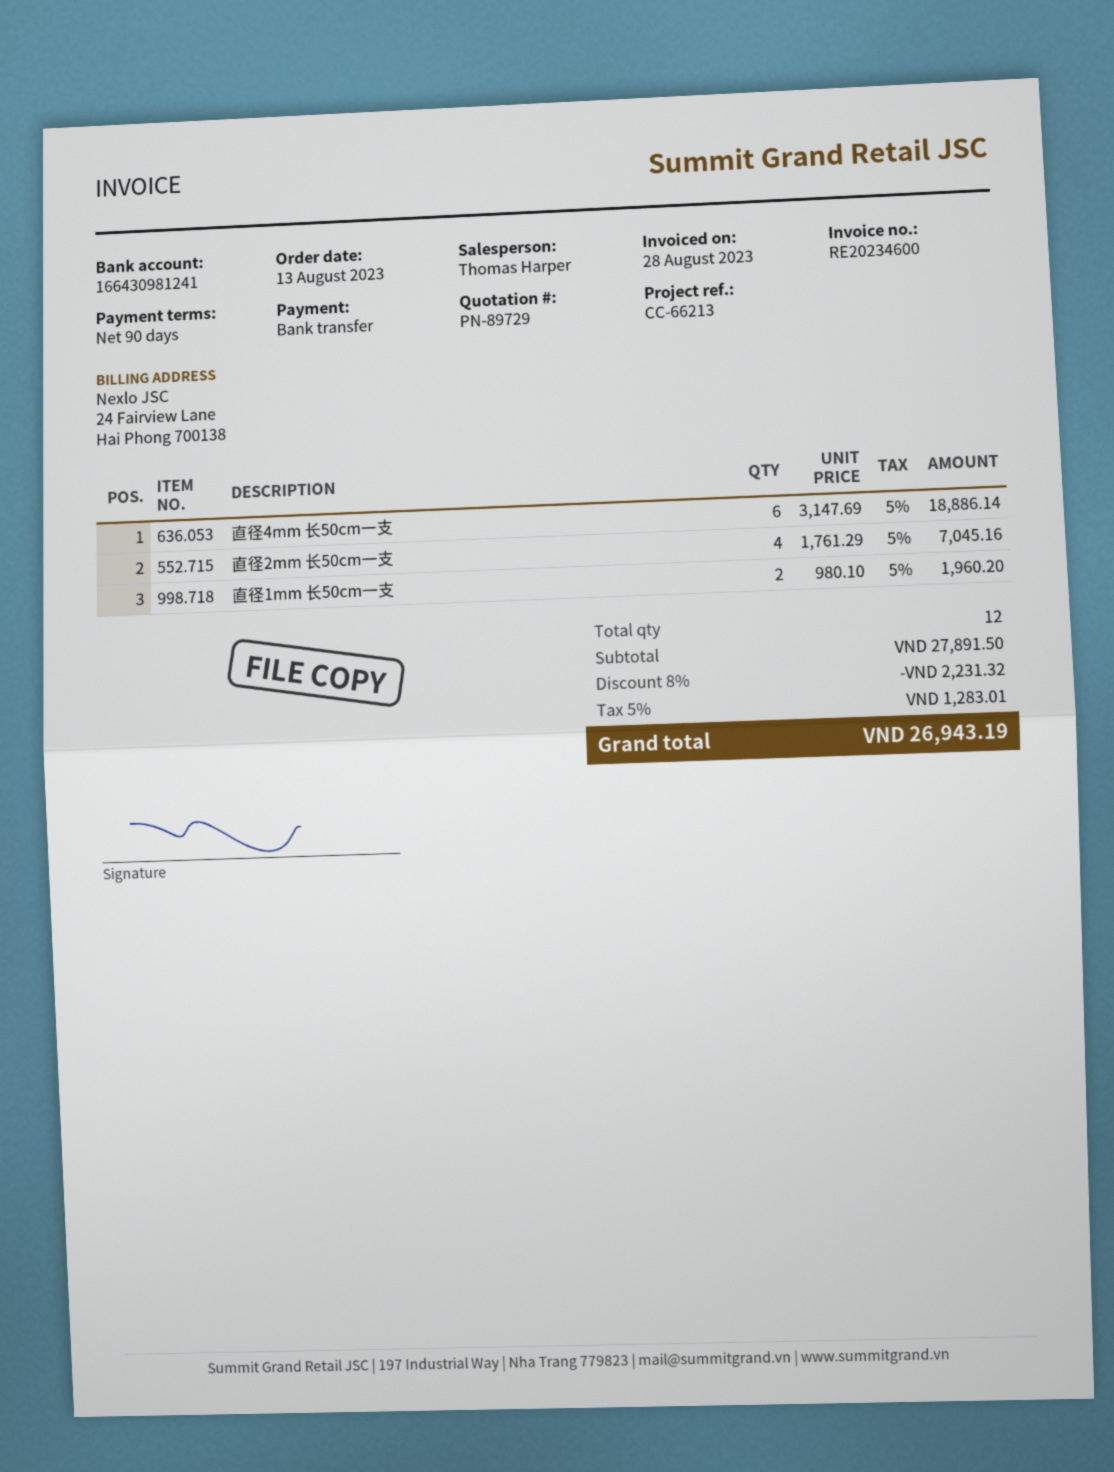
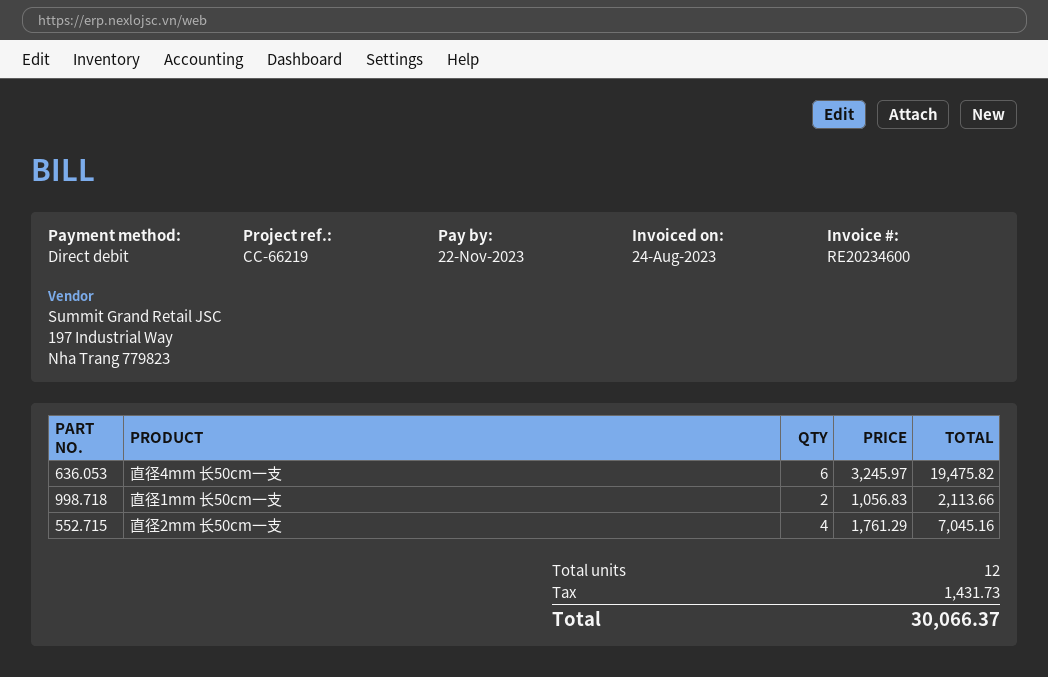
invoice date: 2023-08-28 -> 2023-08-24
reference: CC-66213 -> CC-66219
payment method: bank transfer -> direct debit
直径4mm 长50cm一支: 6 x 3147.69 = 18886.14 -> 6 x 3245.97 = 19475.82
直径1mm 长50cm一支: 2 x 980.10 = 1960.20 -> 2 x 1056.83 = 2113.66
discount: 8% = 2231.32 -> none
tax: 1283.01 -> 1431.73
total: 26943.19 -> 30066.37

